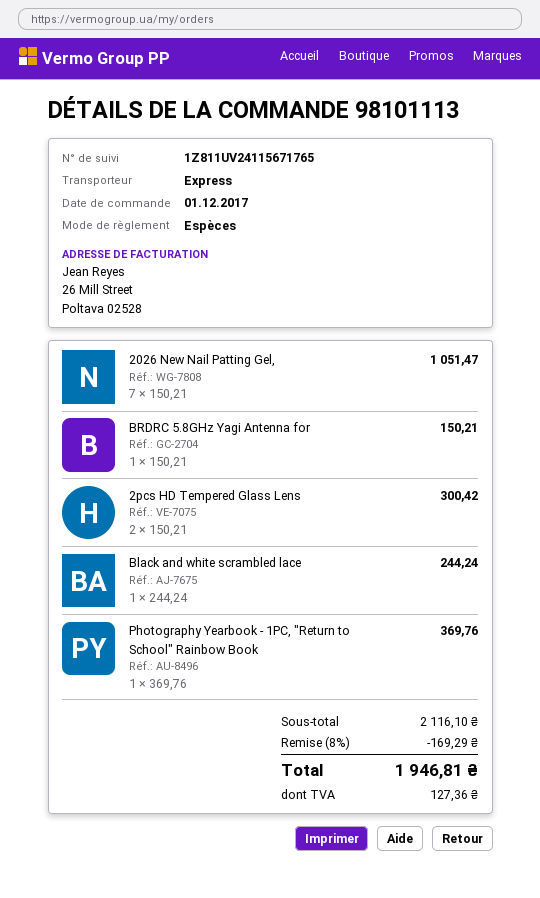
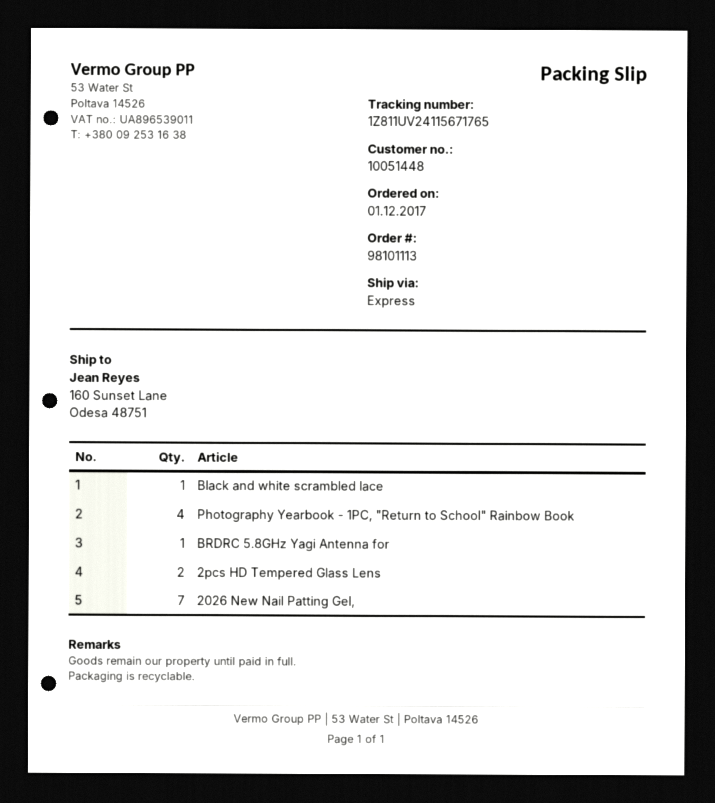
Photography Yearbook - 1PC, "Return to School" Rainbow Book: 1 -> 4

